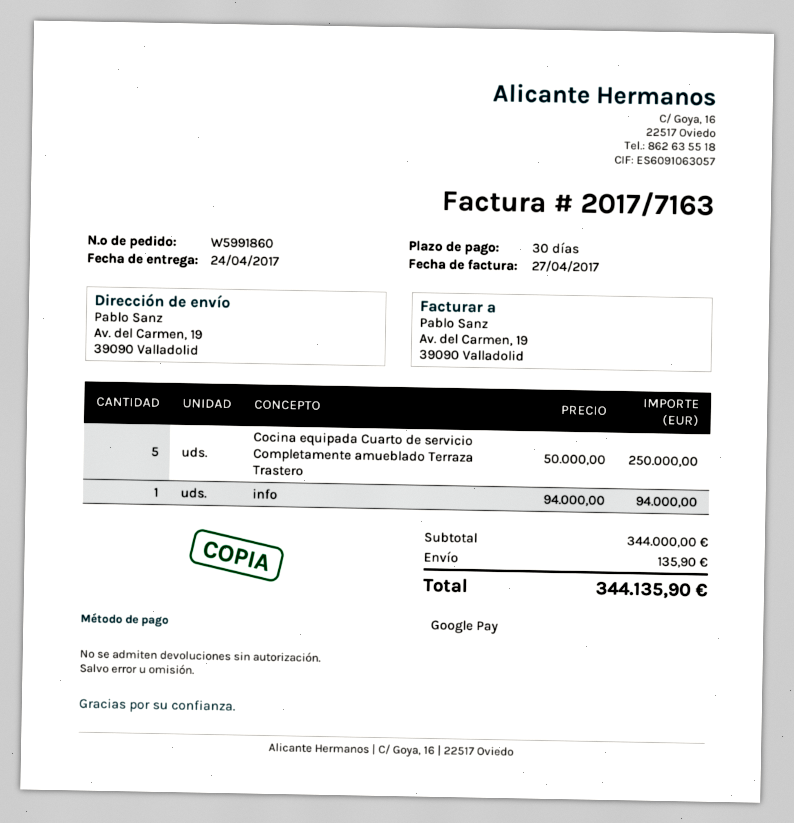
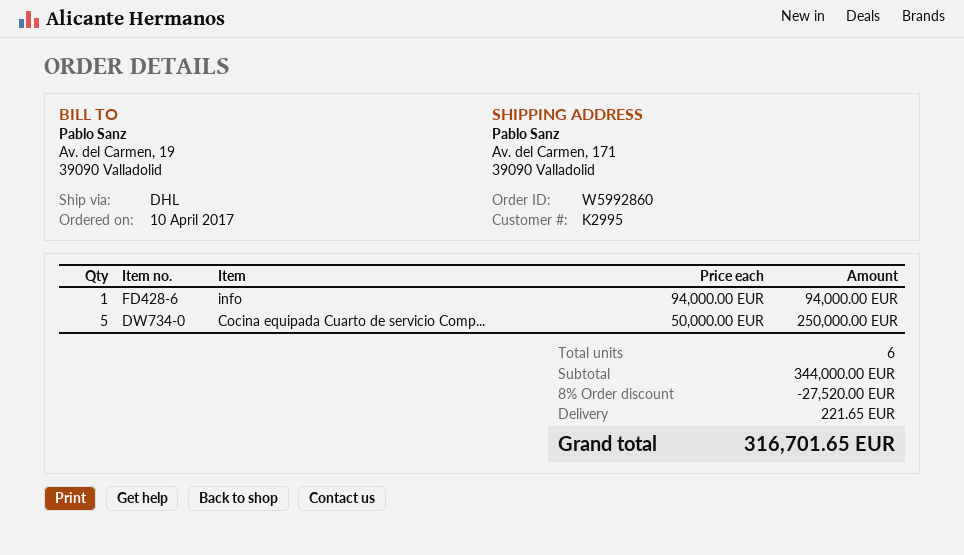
order number: W5991860 -> W5992860
ship to: Av. del Carmen, 19, 39090 Valladolid -> Av. del Carmen, 171, 39090 Valladolid
discount: none -> 8% = 27520.00
shipping: 135.90 -> 221.65
total: 344135.90 -> 316701.65

